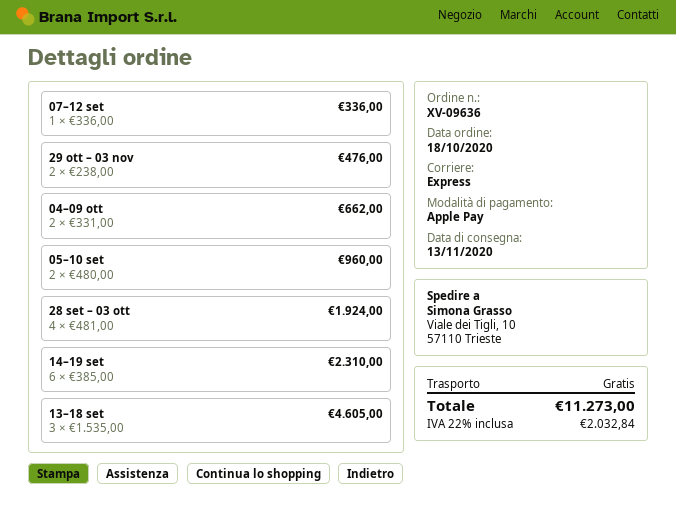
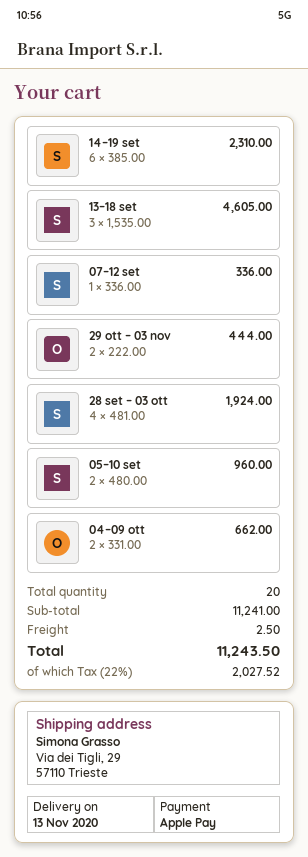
ship to: Viale dei Tigli, 10, 57110 Trieste -> Via dei Tigli, 29, 57110 Trieste
29 ott – 03 nov: 2 x 238.00 = 476.00 -> 2 x 222.00 = 444.00
shipping: 0.00 -> 2.50
tax: 22% = 2032.84 -> 22% = 2027.52
total: 11273.00 -> 11243.50

